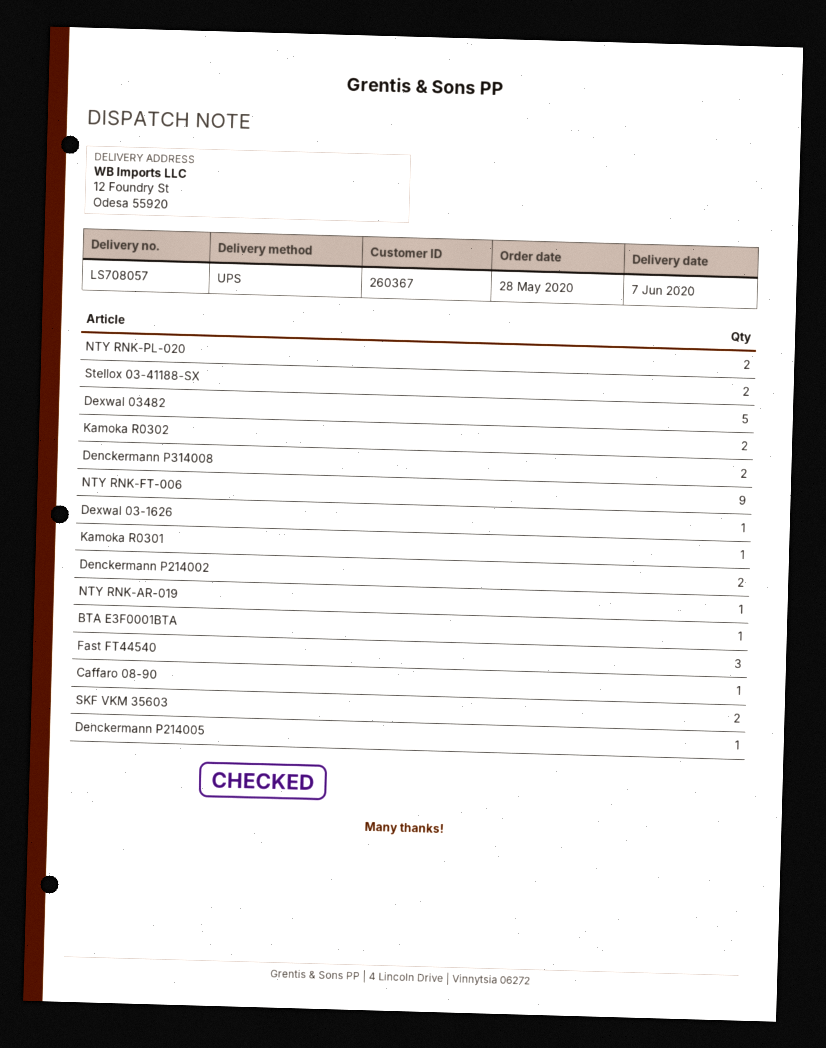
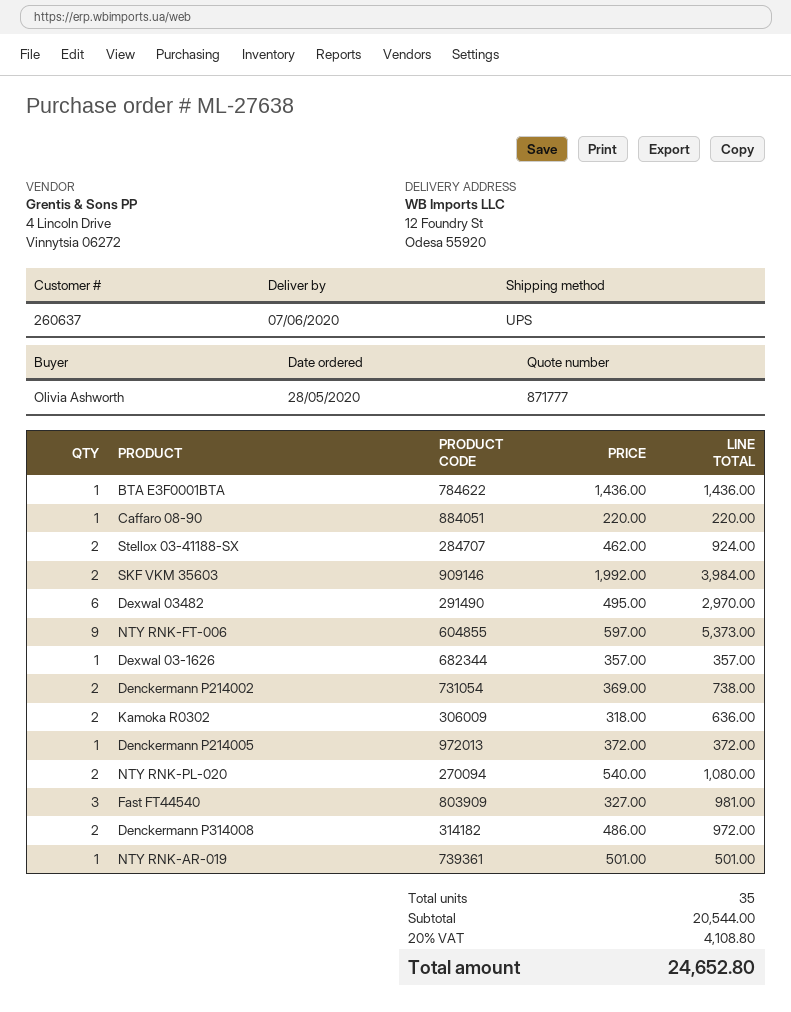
customer number: 260367 -> 260637
Dexwal 03482: 5 -> 6
Kamoka R0301: 1 -> none

